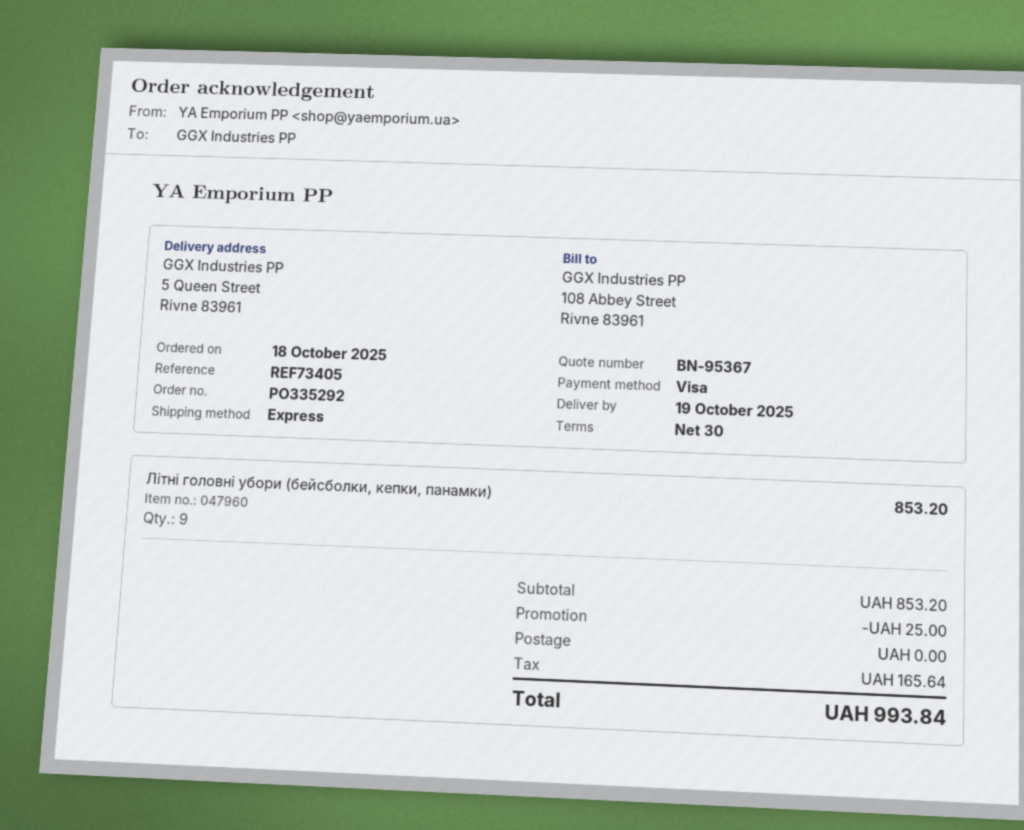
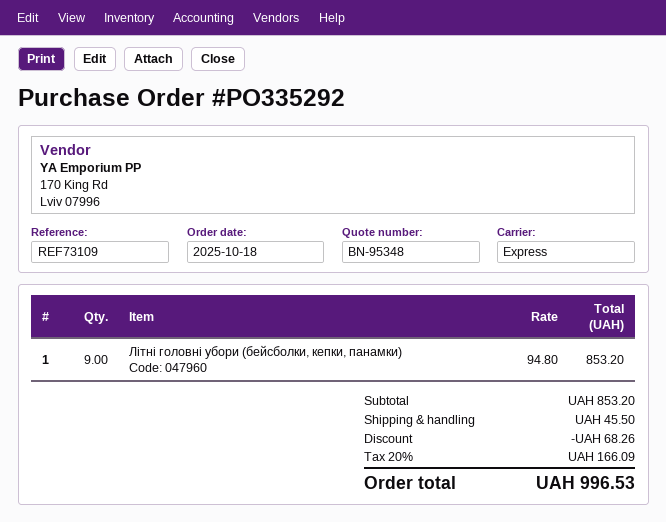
quote number: BN-95367 -> BN-95348
reference: REF73405 -> REF73109
discount: 25.00 -> 68.26
shipping: 0.00 -> 45.50
tax: 165.64 -> 166.09
total: 993.84 -> 996.53

